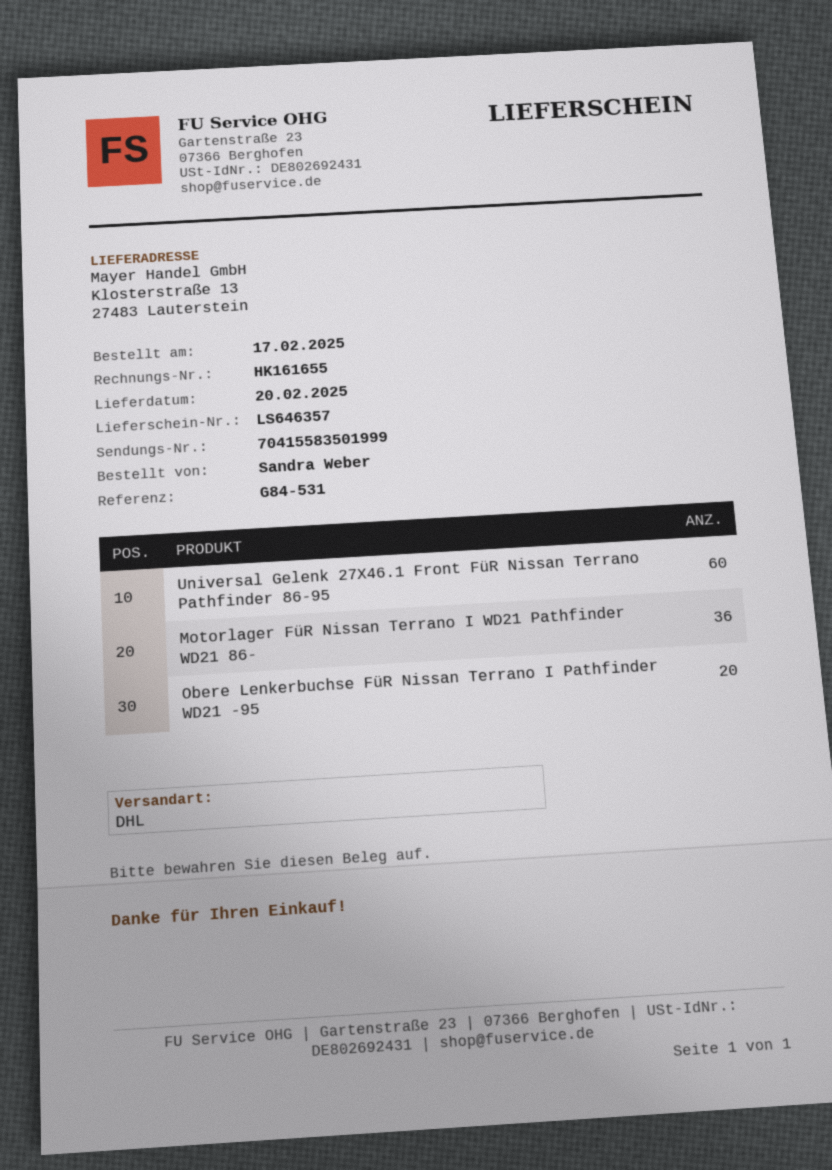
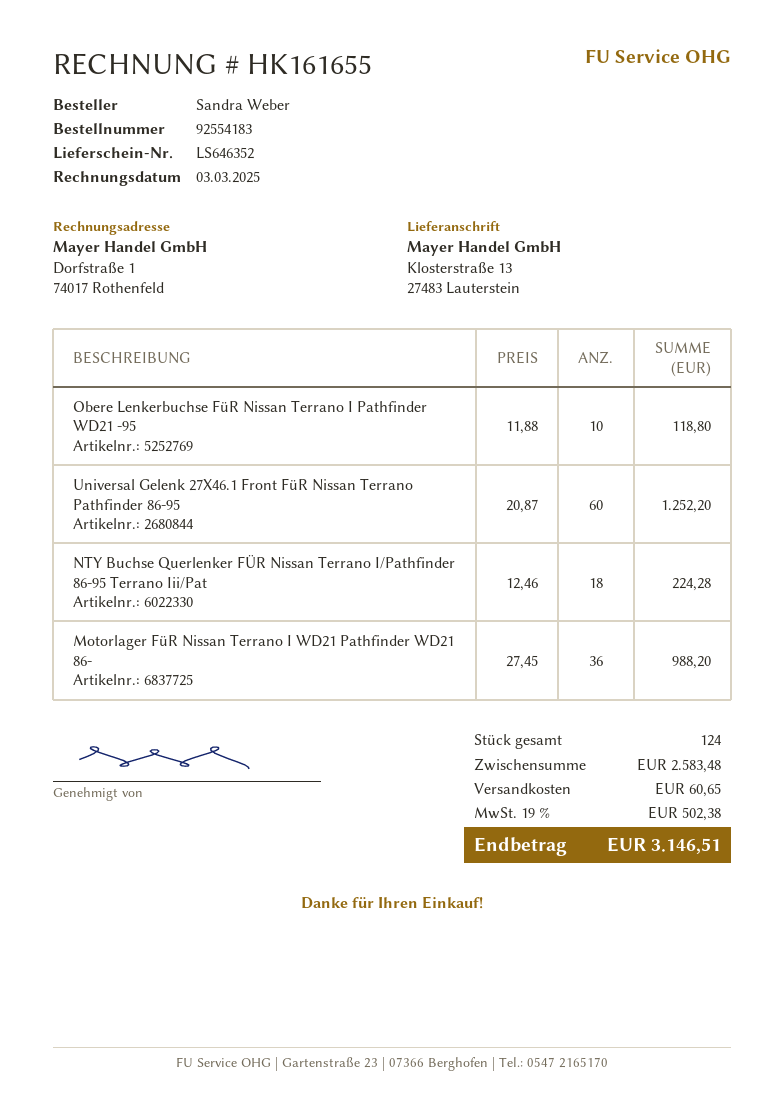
delivery note number: LS646357 -> LS646352
Obere Lenkerbuchse FüR Nissan Terrano I Pathfinder WD21 -95: 20 -> 10
NTY Buchse Querlenker FÜR Nissan Terrano I/Pathfinder 86-95 Terrano Iii/Pat: none -> 18

